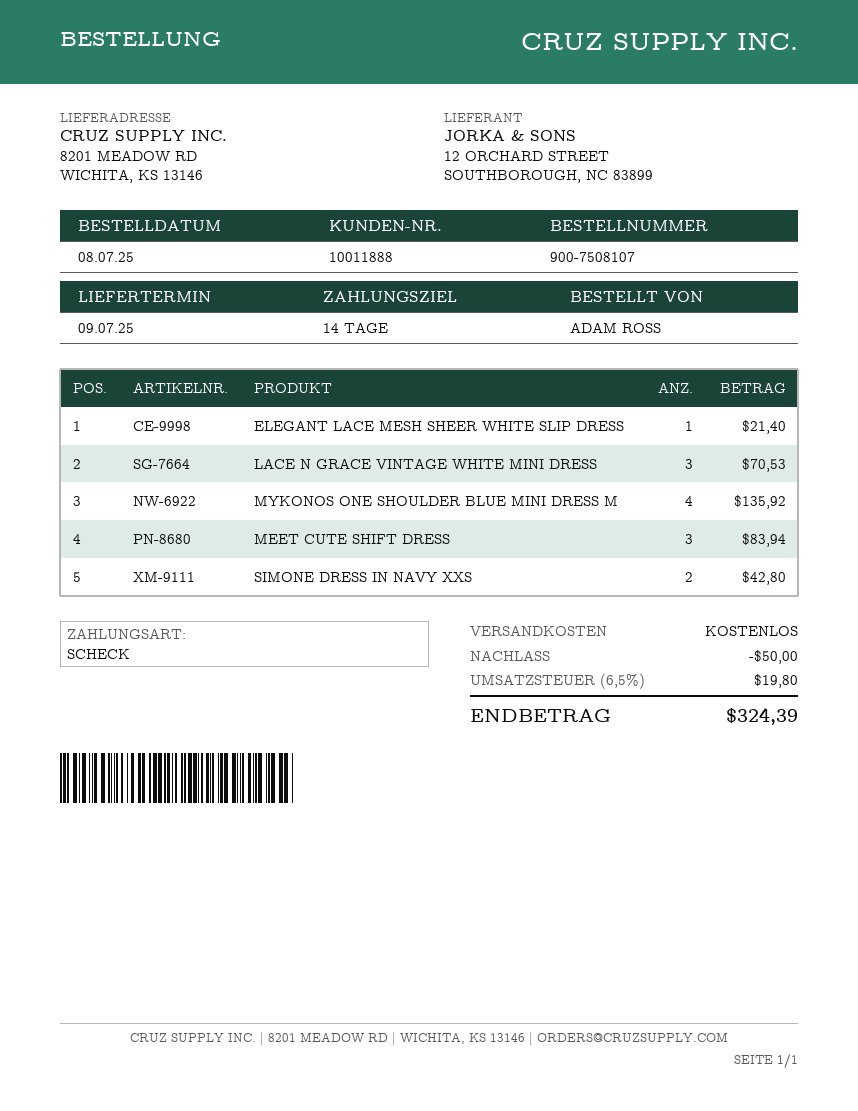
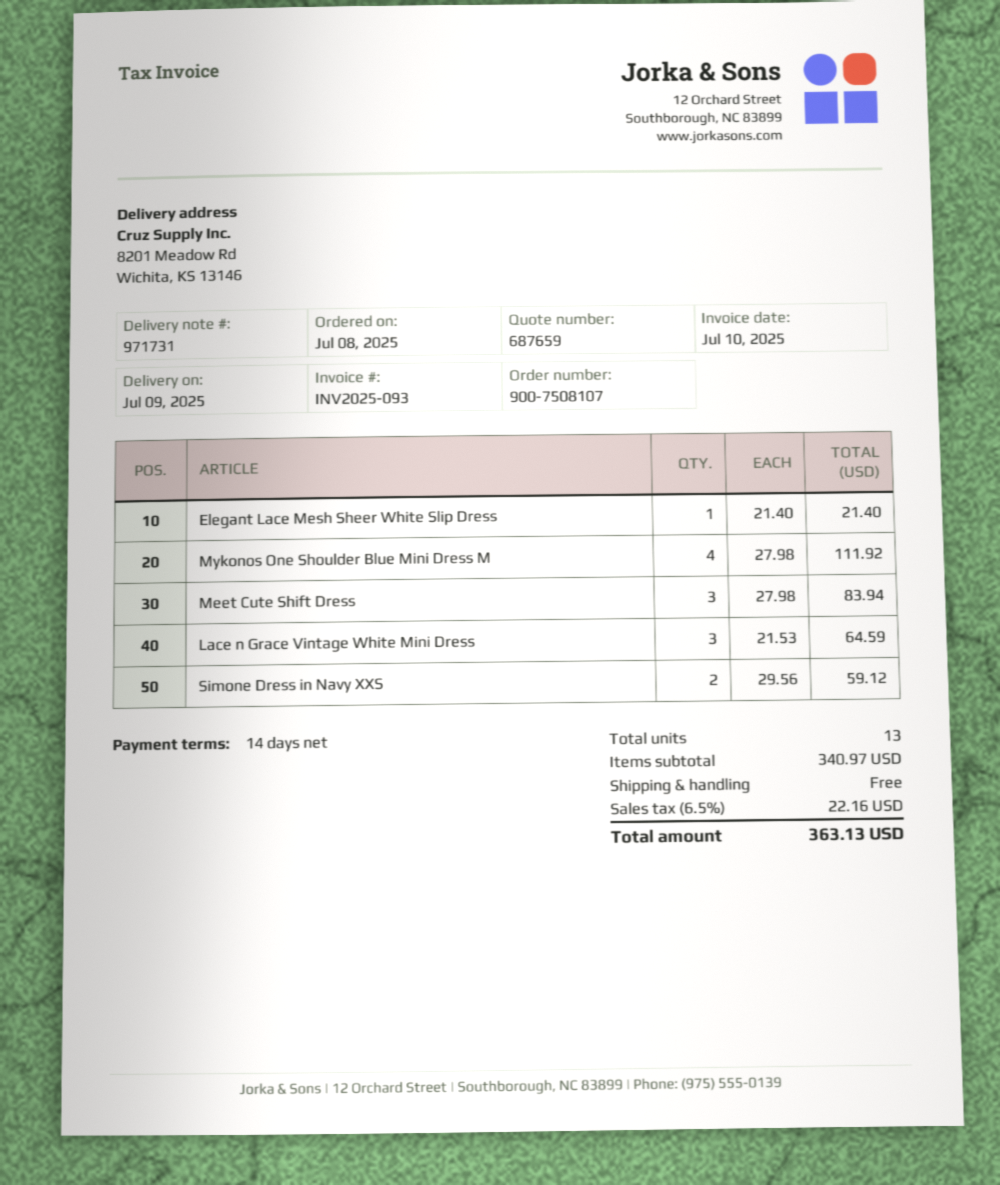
LACE N GRACE VINTAGE WHITE MINI DRESS: 3 for 70.53 -> 3 for 64.59
MYKONOS ONE SHOULDER BLUE MINI DRESS M: 4 for 135.92 -> 4 for 111.92
SIMONE DRESS IN NAVY XXS: 2 for 42.80 -> 2 for 59.12
discount: 50.00 -> none
tax: 6.5% = 19.80 -> 6.5% = 22.16
total: 324.39 -> 363.13

